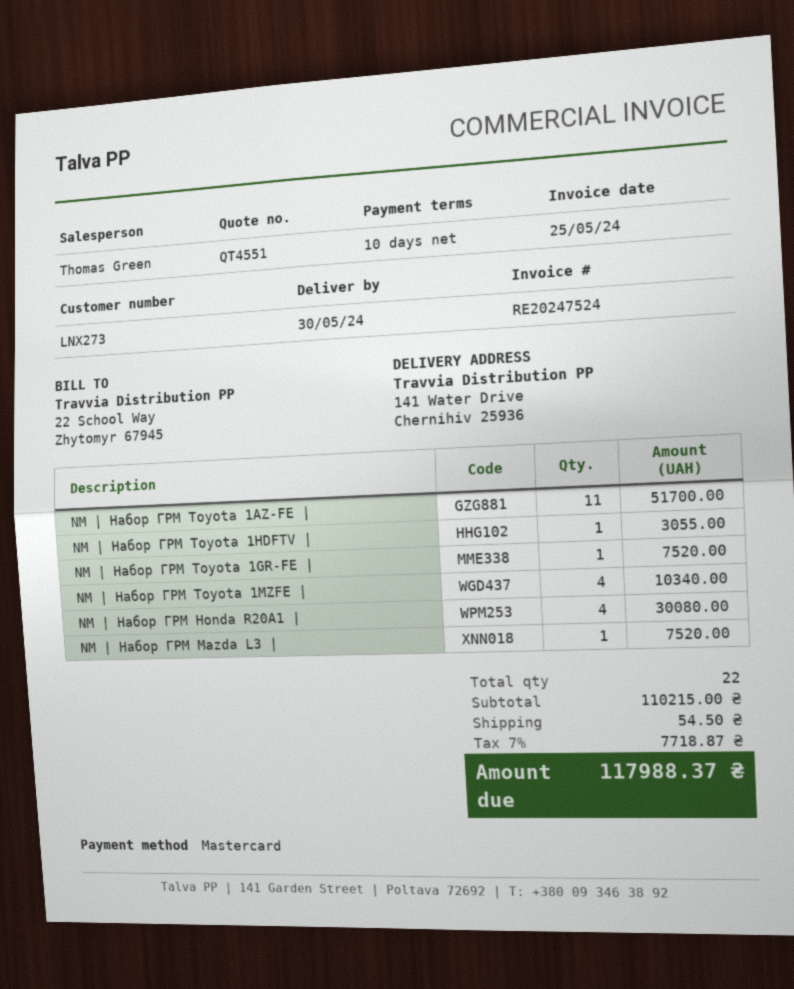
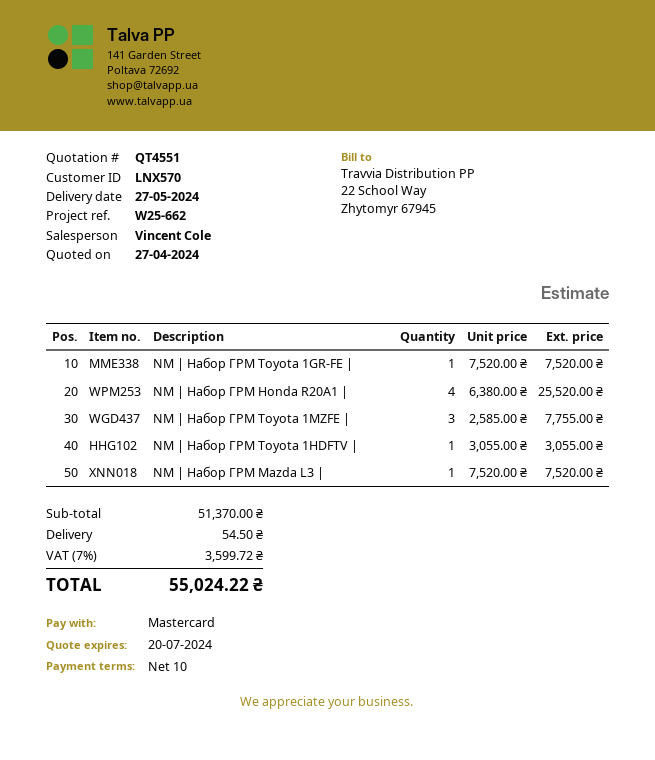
delivery date: 2024-05-30 -> 2024-05-27
customer number: LNX273 -> LNX570
sales rep: Thomas Green -> Vincent Cole
NM | Набор ГРМ Toyota 1AZ-FE |: 11 for 51700.00 -> none
NM | Набор ГРМ Toyota 1MZFE |: 4 for 10340.00 -> 3 for 7755.00
NM | Набор ГРМ Honda R20A1 |: 4 for 30080.00 -> 4 for 25520.00
subtotal: 110215.00 -> 51370.00
tax: 7% = 7718.87 -> 7% = 3599.72
total: 117988.37 -> 55024.22

